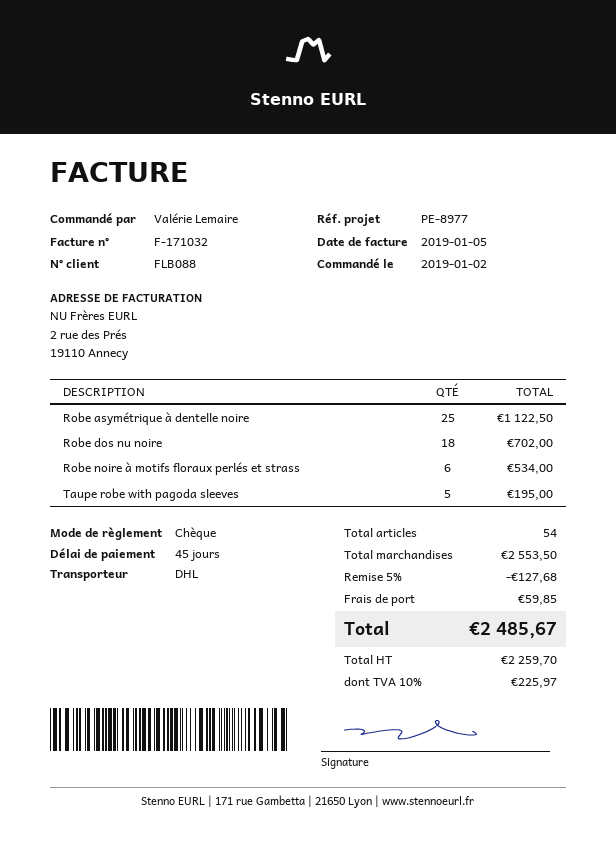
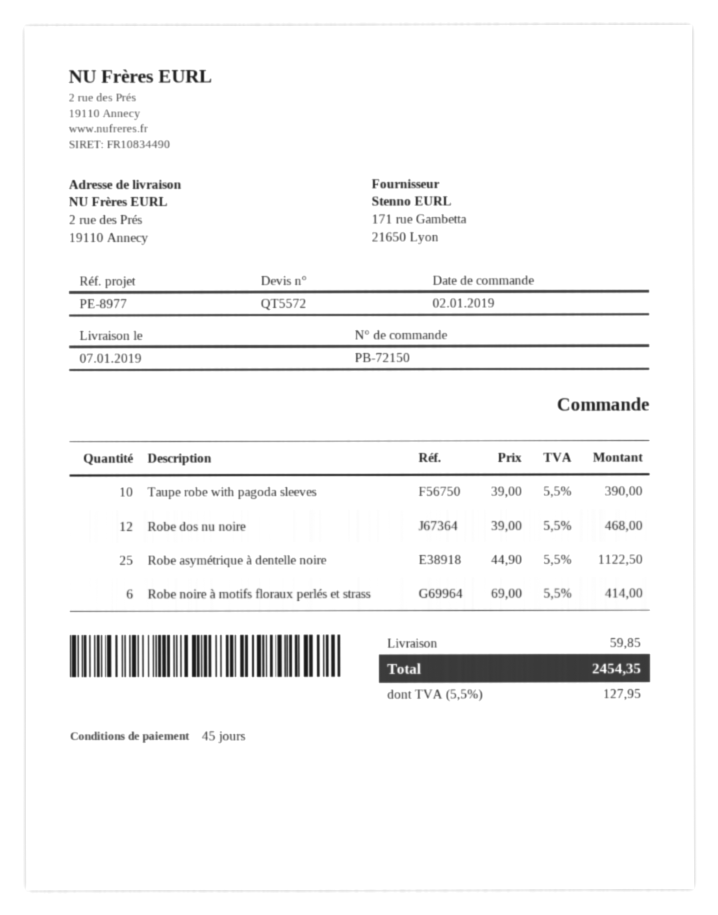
Robe dos nu noire: 18 for 702.00 -> 12 for 468.00
Robe noire à motifs floraux perlés et strass: 6 for 534.00 -> 6 for 414.00
Taupe robe with pagoda sleeves: 5 for 195.00 -> 10 for 390.00
discount: 5% = 127.68 -> none
tax: 10% = 225.97 -> 5.5% = 127.95
total: 2485.67 -> 2454.35

